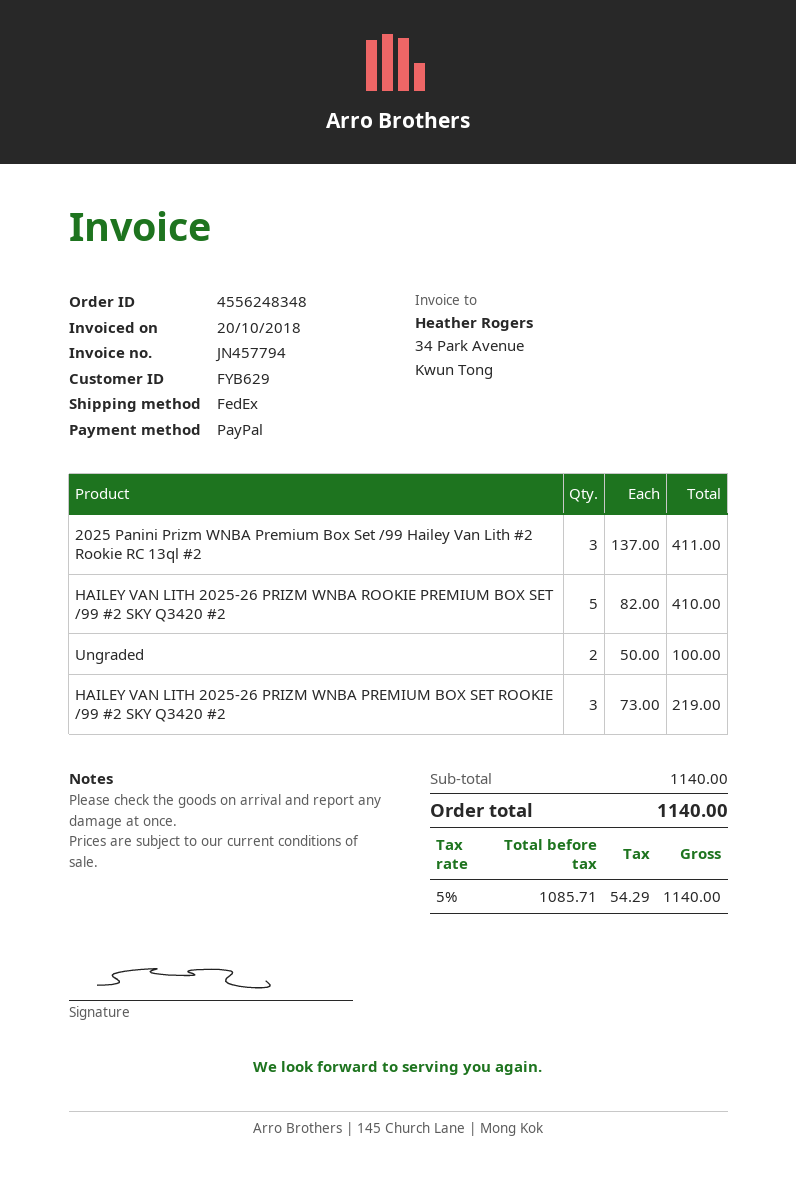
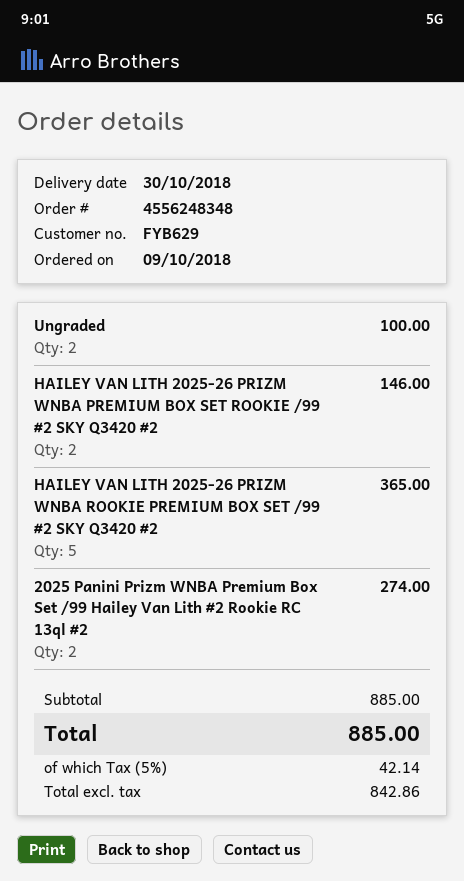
2025 Panini Prizm WNBA Premium Box Set /99 Hailey Van Lith #2 Rookie RC 13ql #2: 3 for 411.00 -> 2 for 274.00
HAILEY VAN LITH 2025-26 PRIZM WNBA ROOKIE PREMIUM BOX SET /99 #2 SKY Q3420 #2: 5 for 410.00 -> 5 for 365.00
HAILEY VAN LITH 2025-26 PRIZM WNBA PREMIUM BOX SET ROOKIE /99 #2 SKY Q3420 #2: 3 for 219.00 -> 2 for 146.00
subtotal: 1140.00 -> 885.00
net: 1085.71 -> 842.86
tax: 5% = 54.29 -> 5% = 42.14
total: 1140.00 -> 885.00

